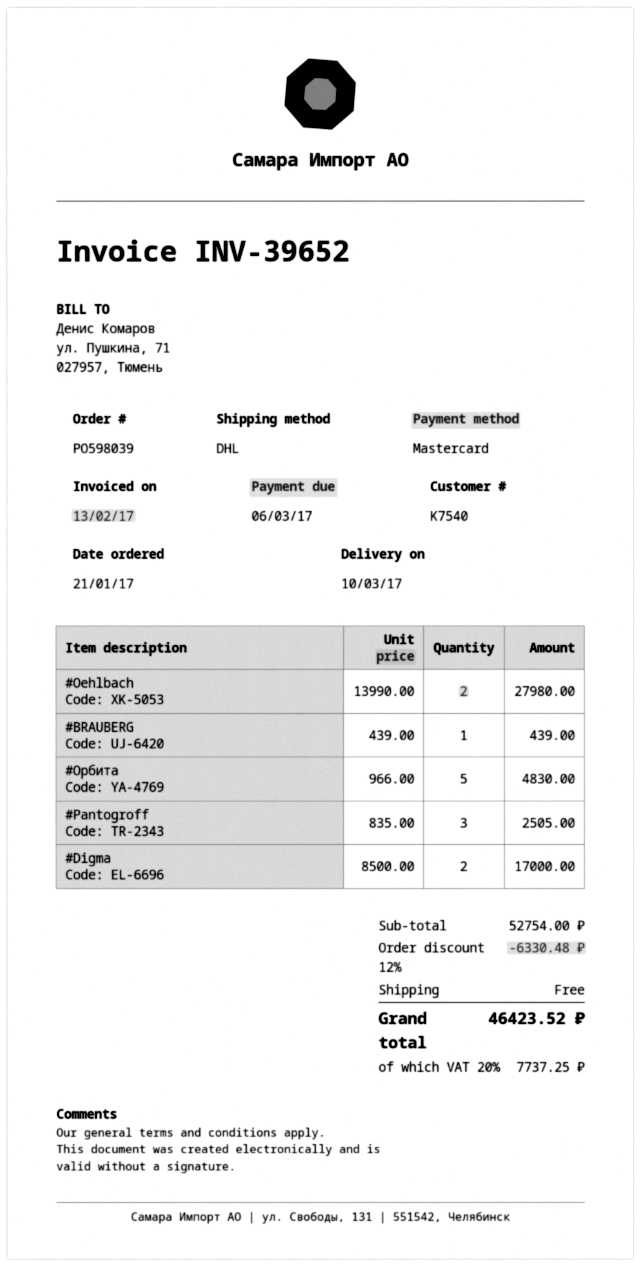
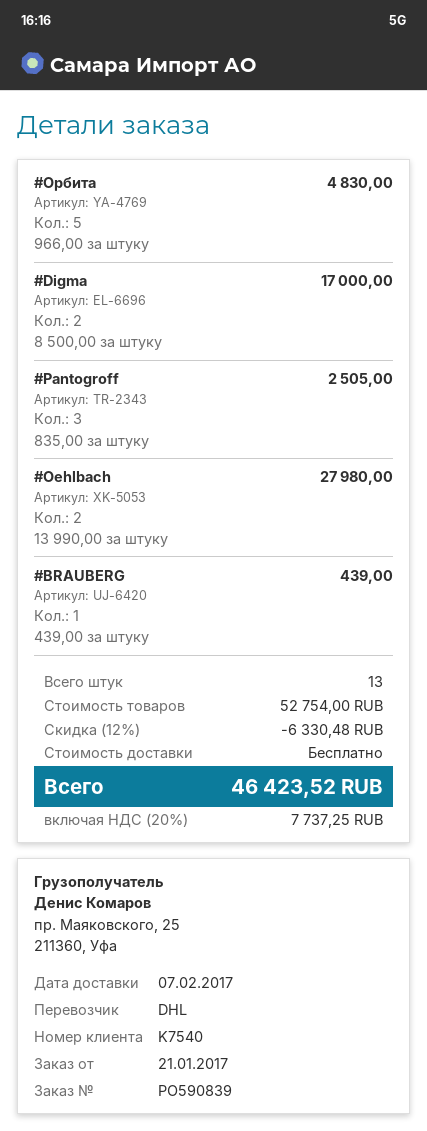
order number: PO598039 -> PO590839
delivery date: 2017-03-10 -> 2017-02-07

